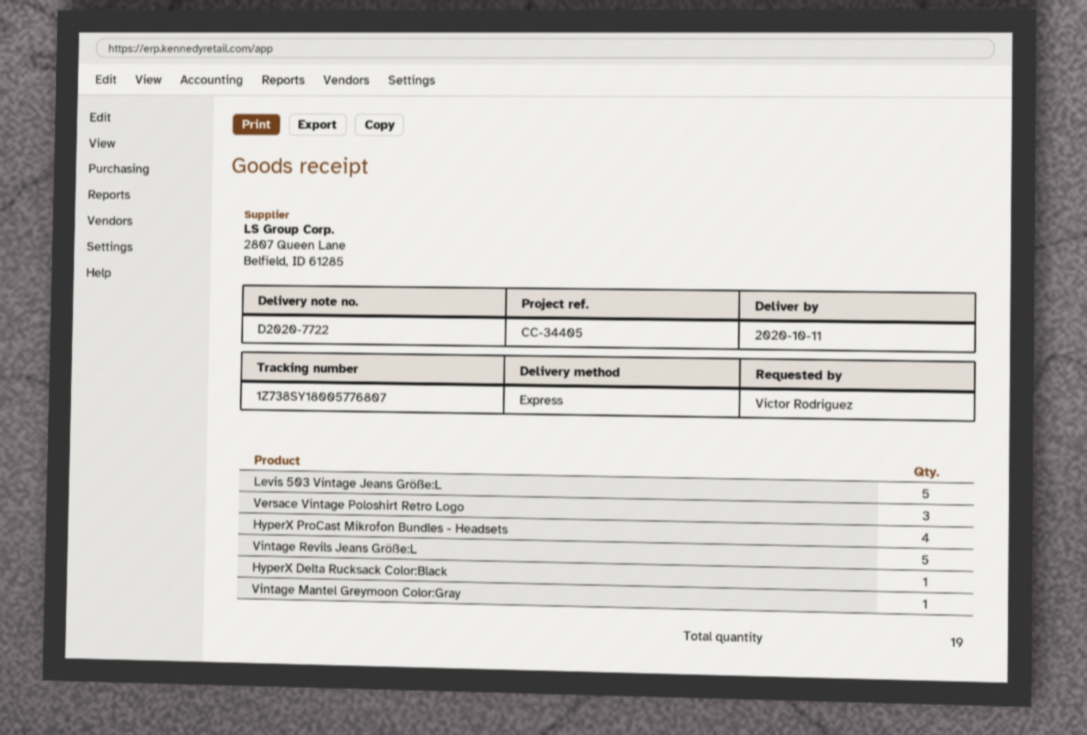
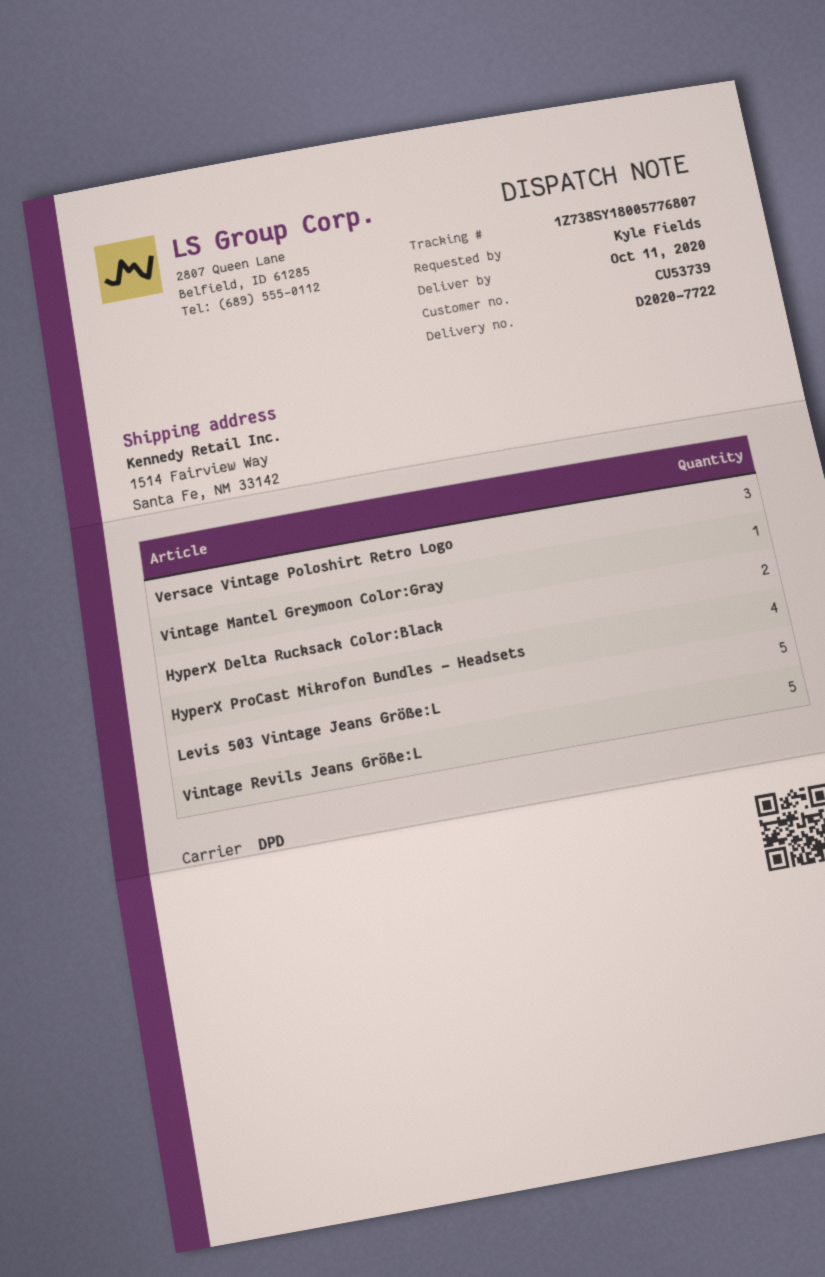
ordered by: Victor Rodriguez -> Kyle Fields
shipping method: express -> DPD
HyperX Delta Rucksack Color:Black: 1 -> 2

